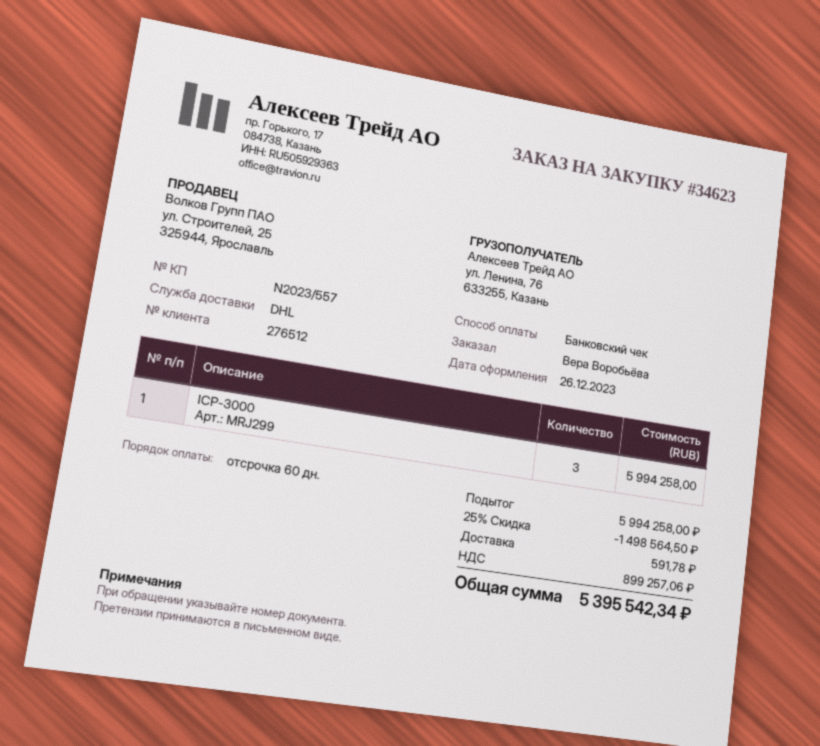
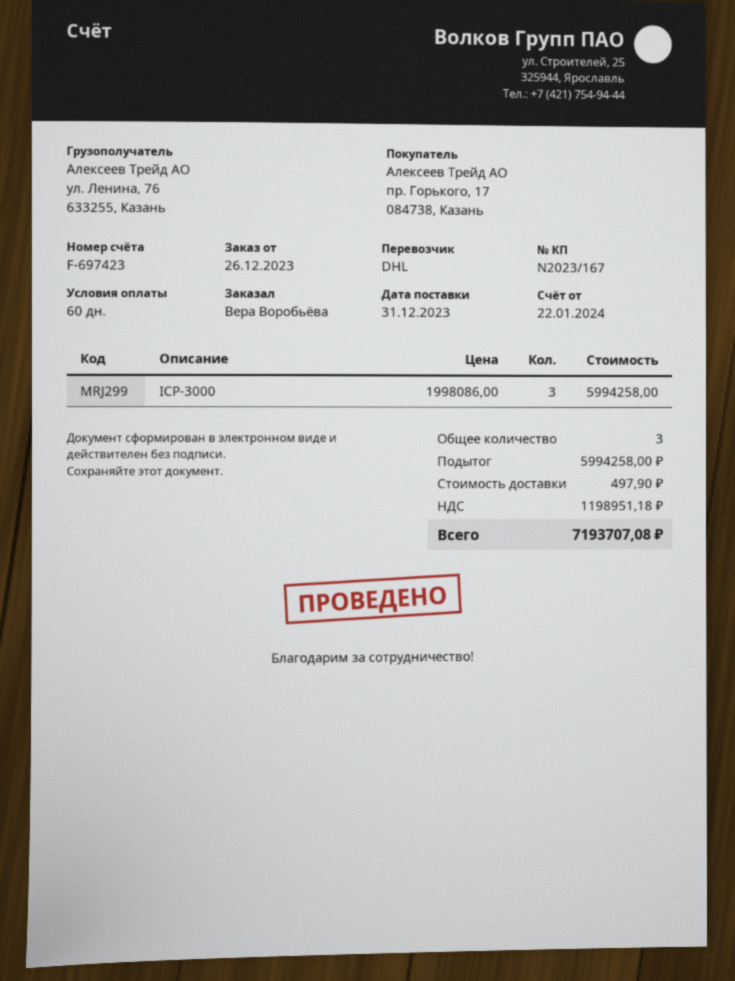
quote number: N2023/557 -> N2023/167
discount: 25% = 1498564.50 -> none
shipping: 591.78 -> 497.90
tax: 899257.06 -> 1198951.18
total: 5395542.34 -> 7193707.08

